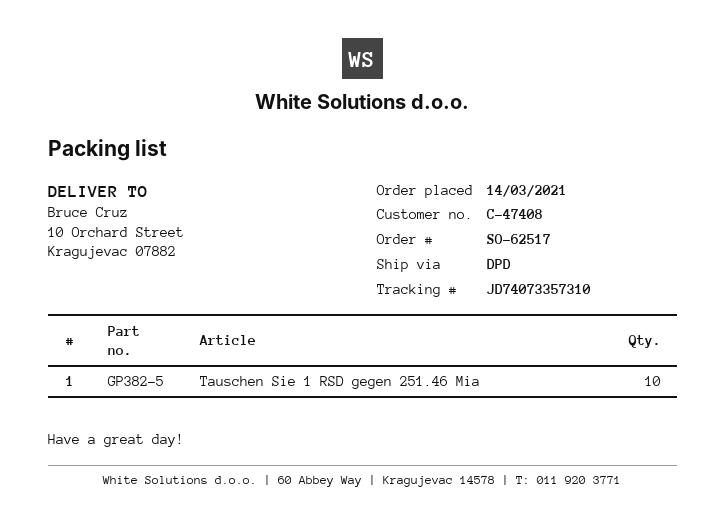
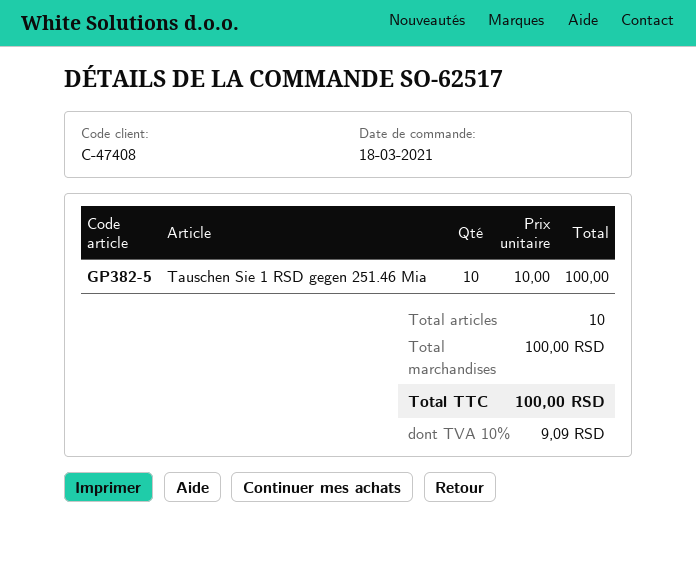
order date: 2021-03-14 -> 2021-03-18

